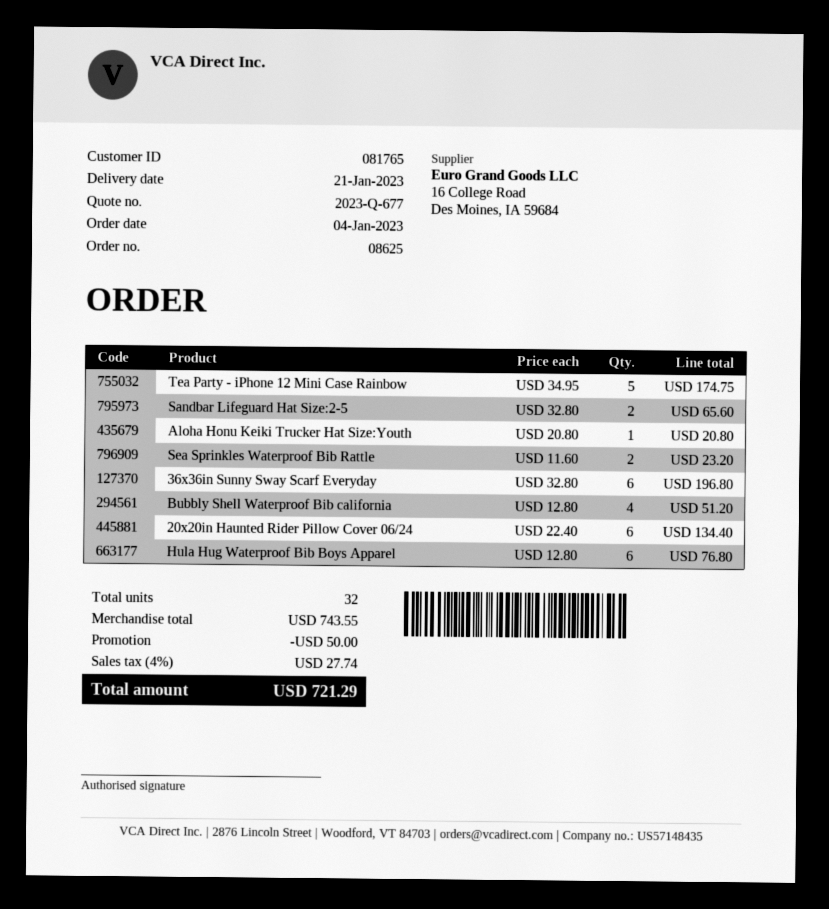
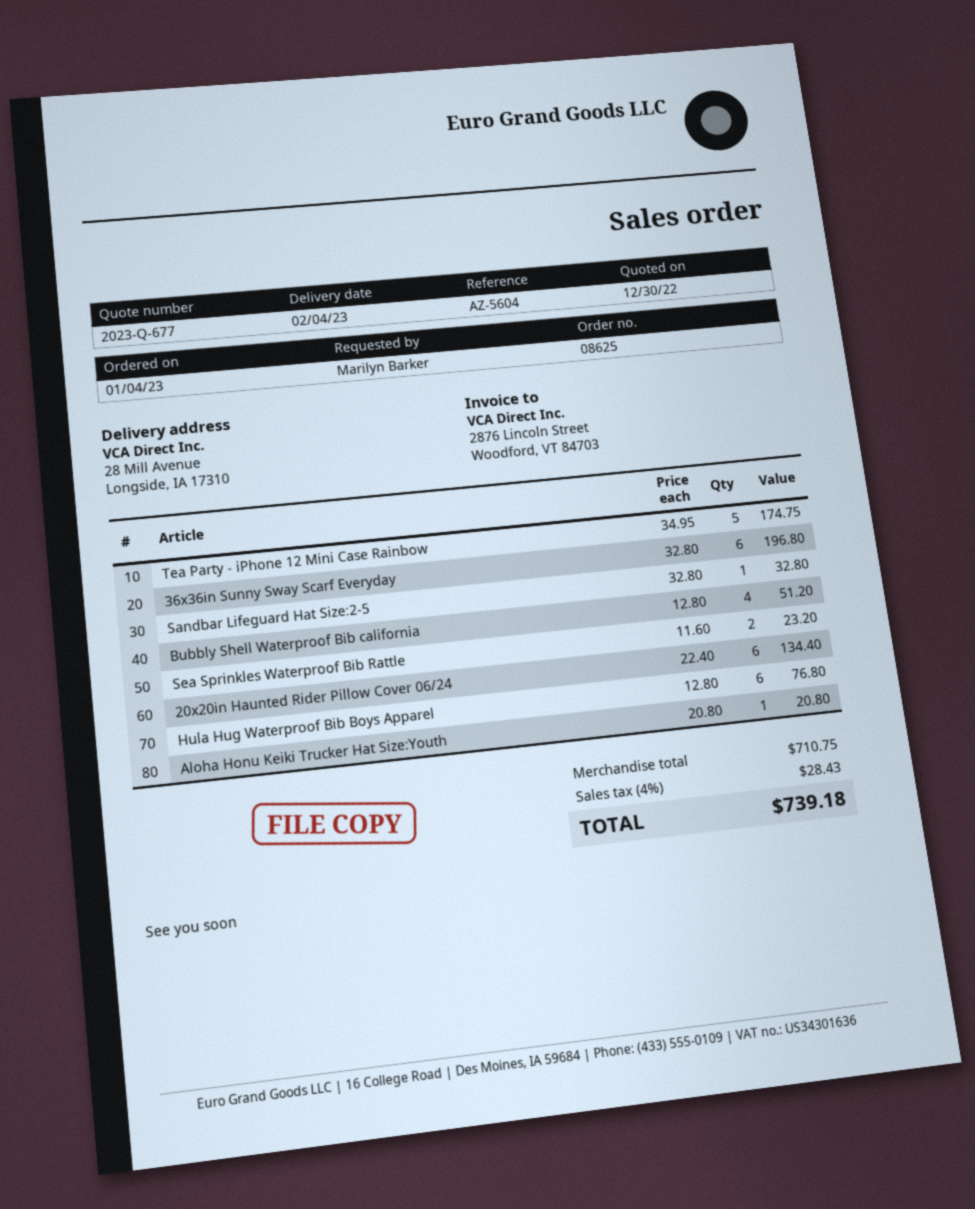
delivery date: 2023-01-21 -> 2023-02-04
Sandbar Lifeguard Hat Size:2-5: 2 x 32.80 = 65.60 -> 1 x 32.80 = 32.80
subtotal: 743.55 -> 710.75
discount: 50.00 -> none
tax: 4% = 27.74 -> 4% = 28.43
total: 721.29 -> 739.18

